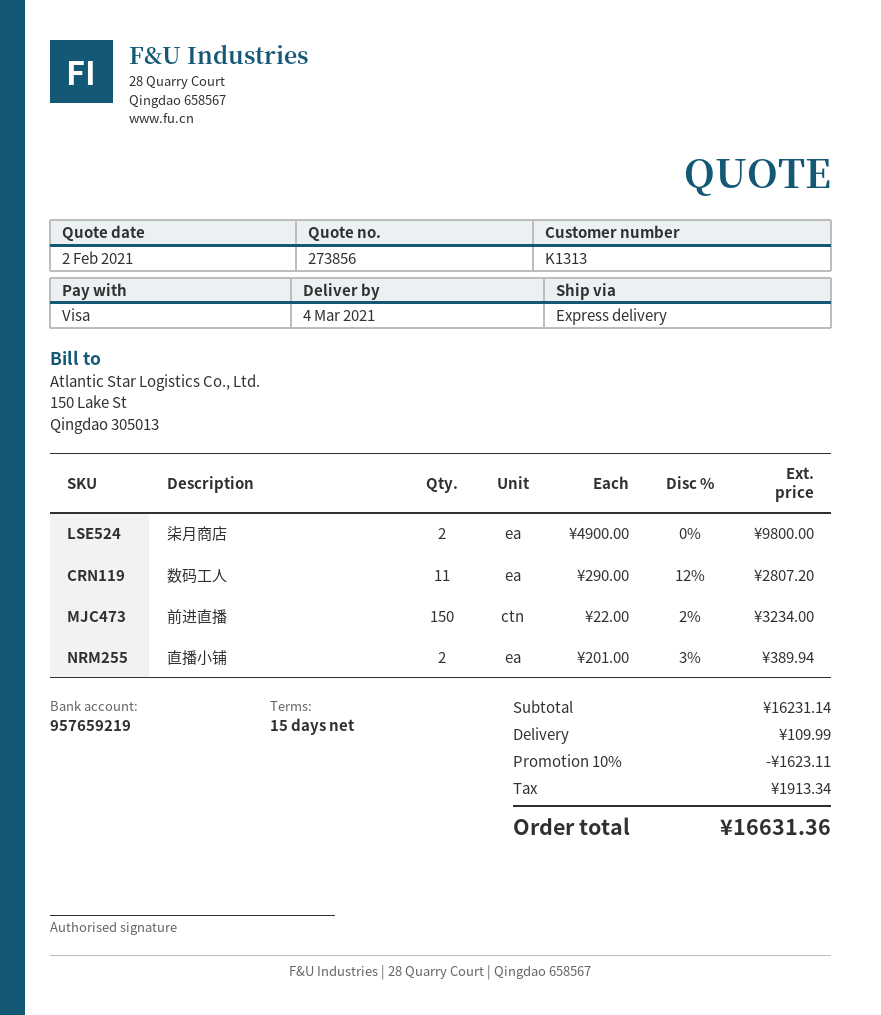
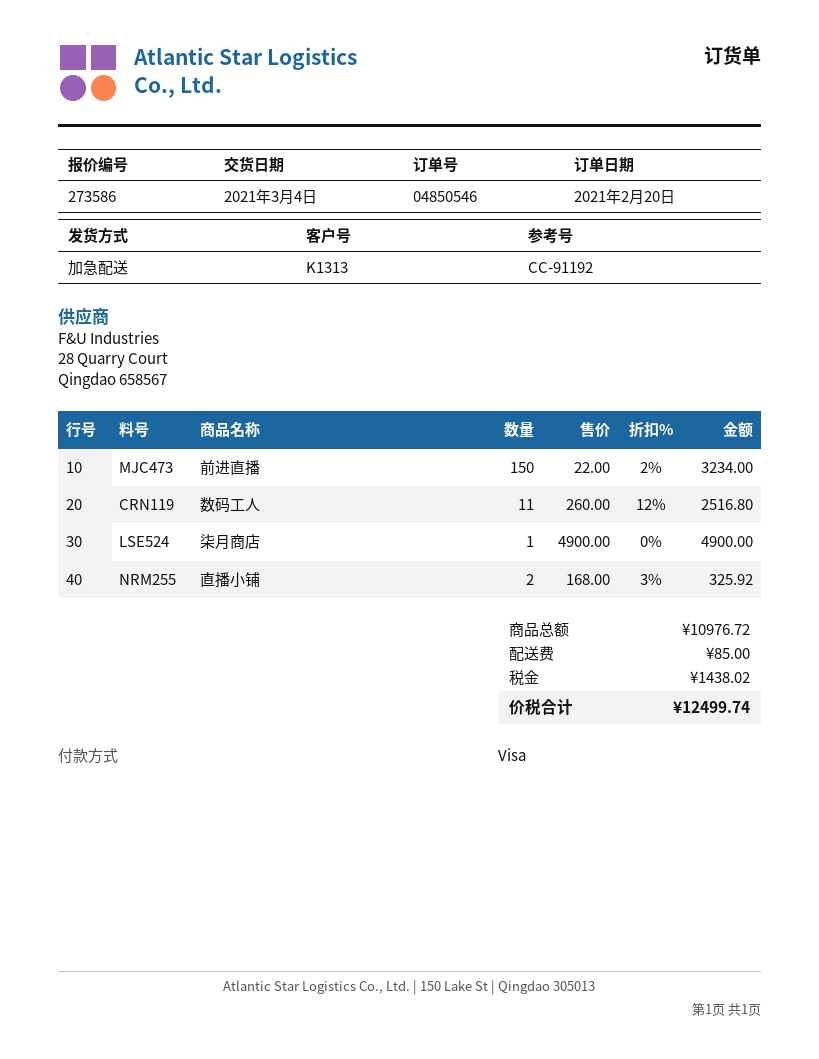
quote number: 273856 -> 273586
柒月商店: 2 x 4900.00 = 9800.00 -> 1 x 4900.00 = 4900.00
数码工人: 11 x 290.00 - 12% = 2807.20 -> 11 x 260.00 - 12% = 2516.80
直播小铺: 2 x 201.00 - 3% = 389.94 -> 2 x 168.00 - 3% = 325.92
subtotal: 16231.14 -> 10976.72
discount: 10% = 1623.11 -> none
shipping: 109.99 -> 85.00
tax: 1913.34 -> 1438.02
total: 16631.36 -> 12499.74

